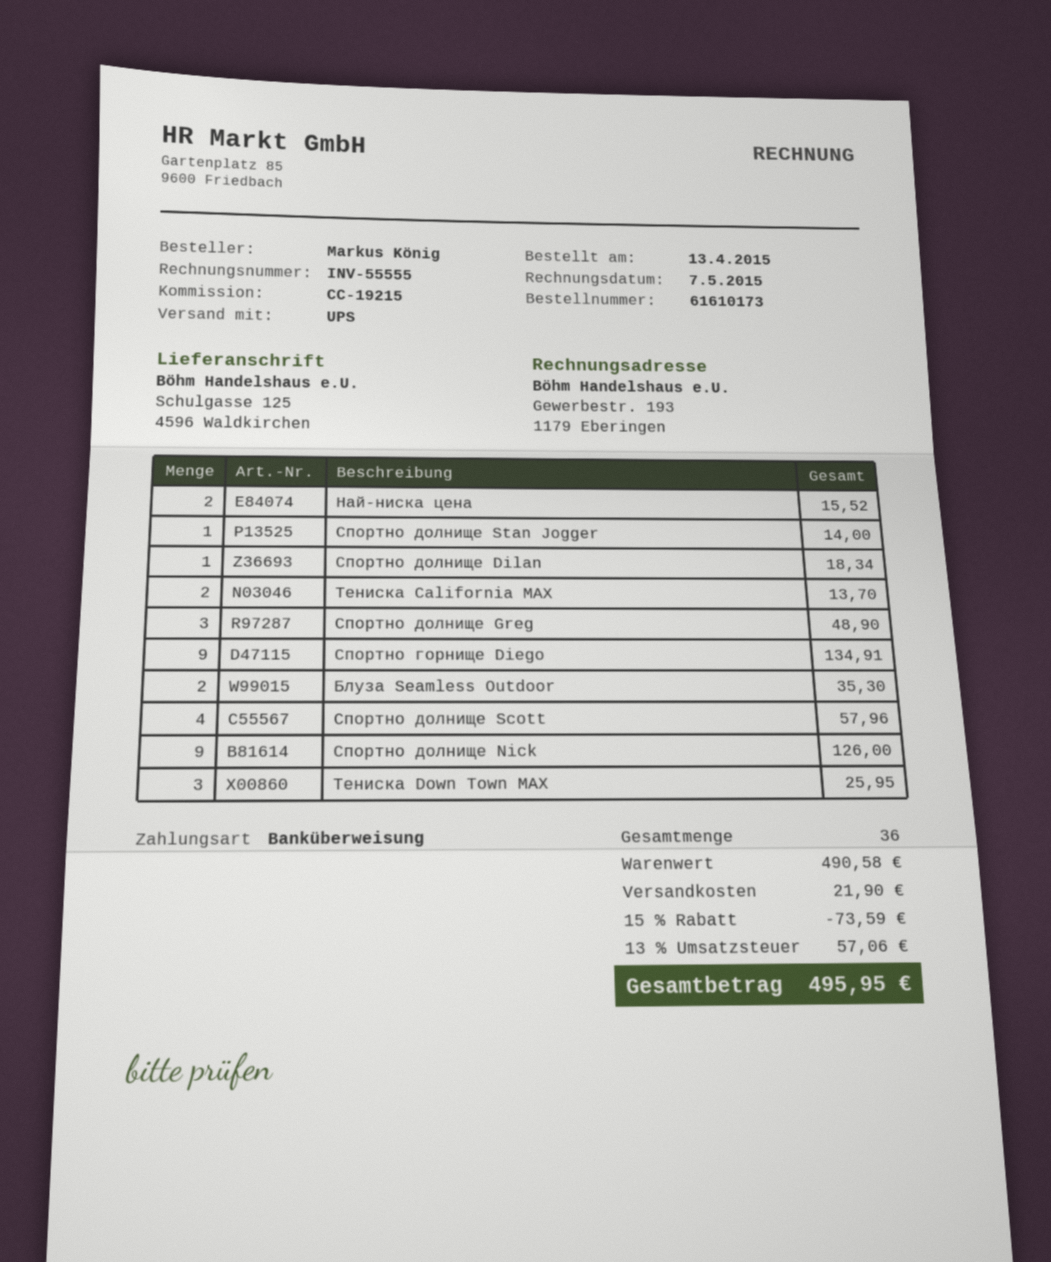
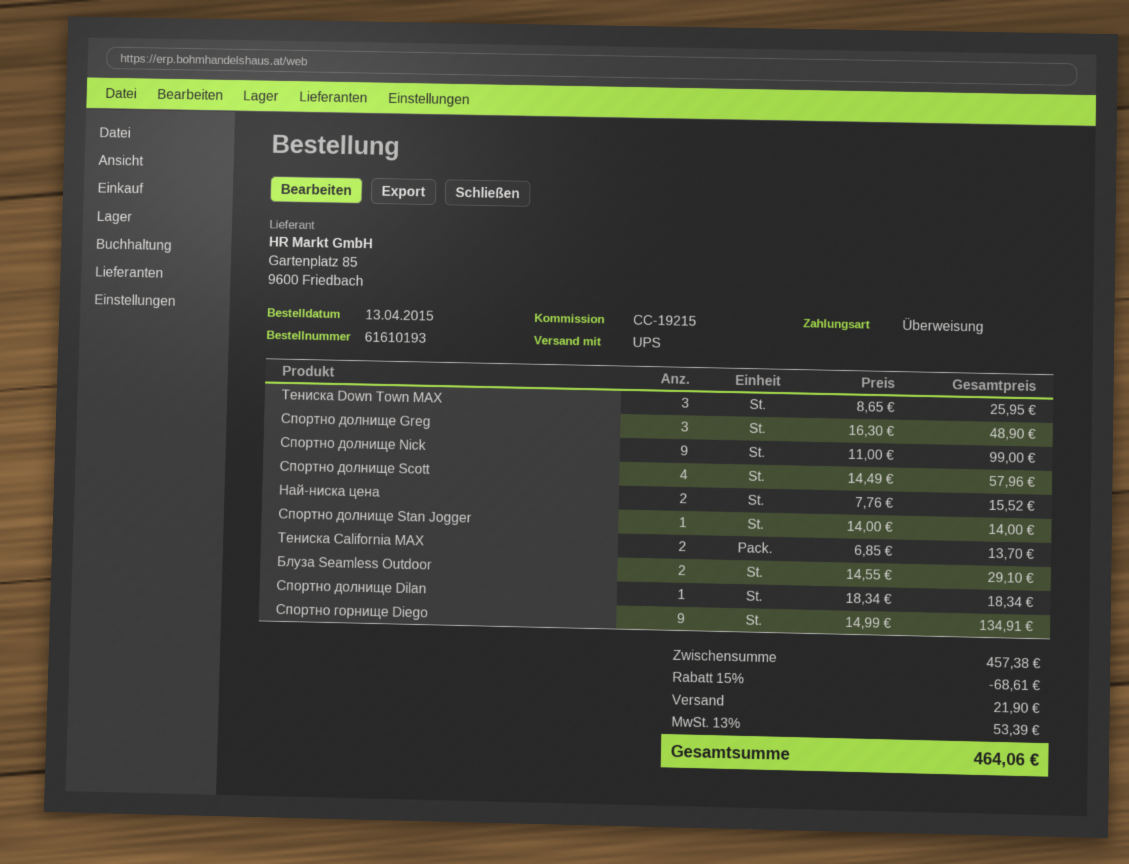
order number: 61610173 -> 61610193
Блуза Seamless Outdoor: 2 for 35.30 -> 2 for 29.10
Спортно долнище Nick: 9 for 126.00 -> 9 for 99.00
subtotal: 490.58 -> 457.38
discount: 15% = 73.59 -> 15% = 68.61
tax: 13% = 57.06 -> 13% = 53.39
total: 495.95 -> 464.06

